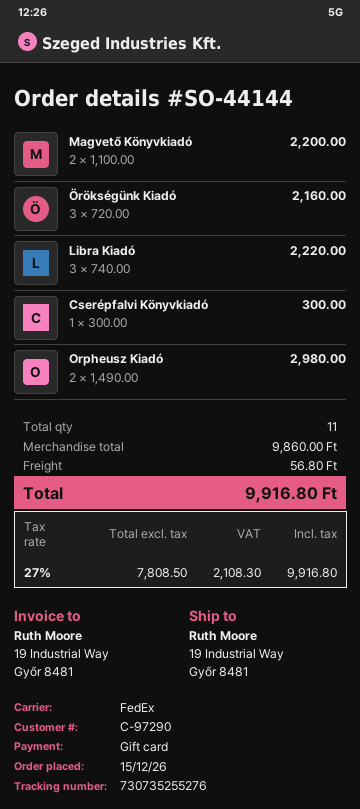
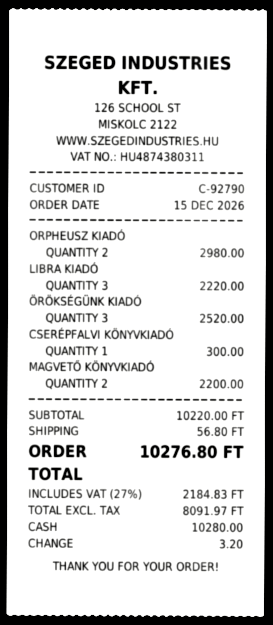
customer number: C-97290 -> C-92790
payment method: gift card -> cash
Örökségünk Kiadó: 3 for 2160.00 -> 3 for 2520.00
subtotal: 9860.00 -> 10220.00
net: 7808.50 -> 8091.97
tax: 27% = 2108.30 -> 27% = 2184.83
total: 9916.80 -> 10276.80

